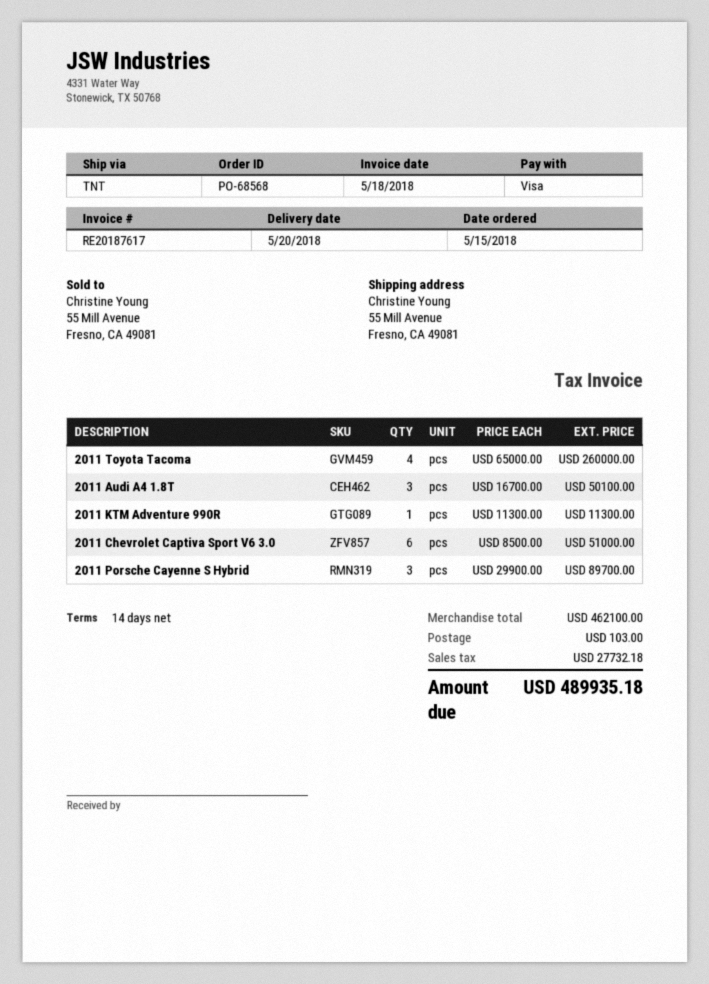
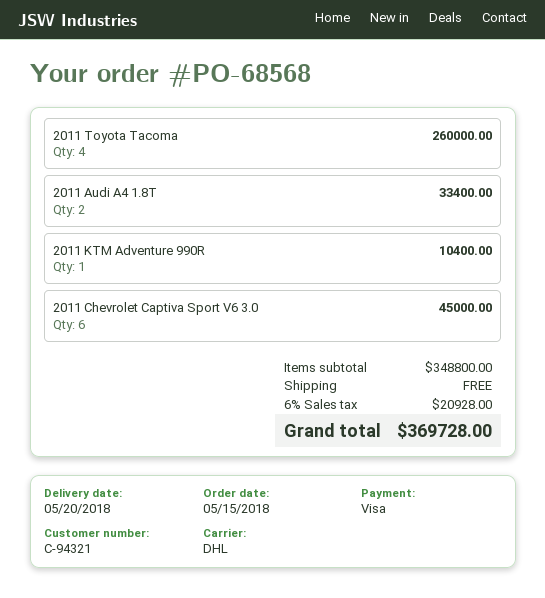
shipping method: TNT -> DHL
2011 Audi A4 1.8T: 3 for 50100.00 -> 2 for 33400.00
2011 KTM Adventure 990R: 1 for 11300.00 -> 1 for 10400.00
2011 Chevrolet Captiva Sport V6 3.0: 6 for 51000.00 -> 6 for 45000.00
2011 Porsche Cayenne S Hybrid: 3 for 89700.00 -> none
subtotal: 462100.00 -> 348800.00
shipping: 103.00 -> 0.00
tax: 27732.18 -> 20928.00
total: 489935.18 -> 369728.00

